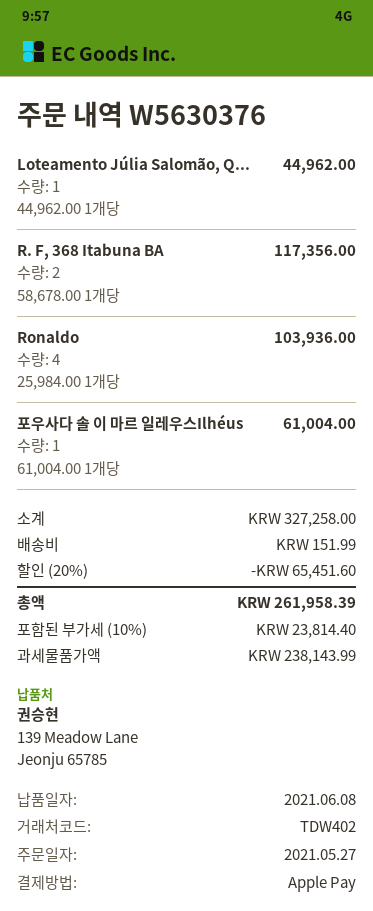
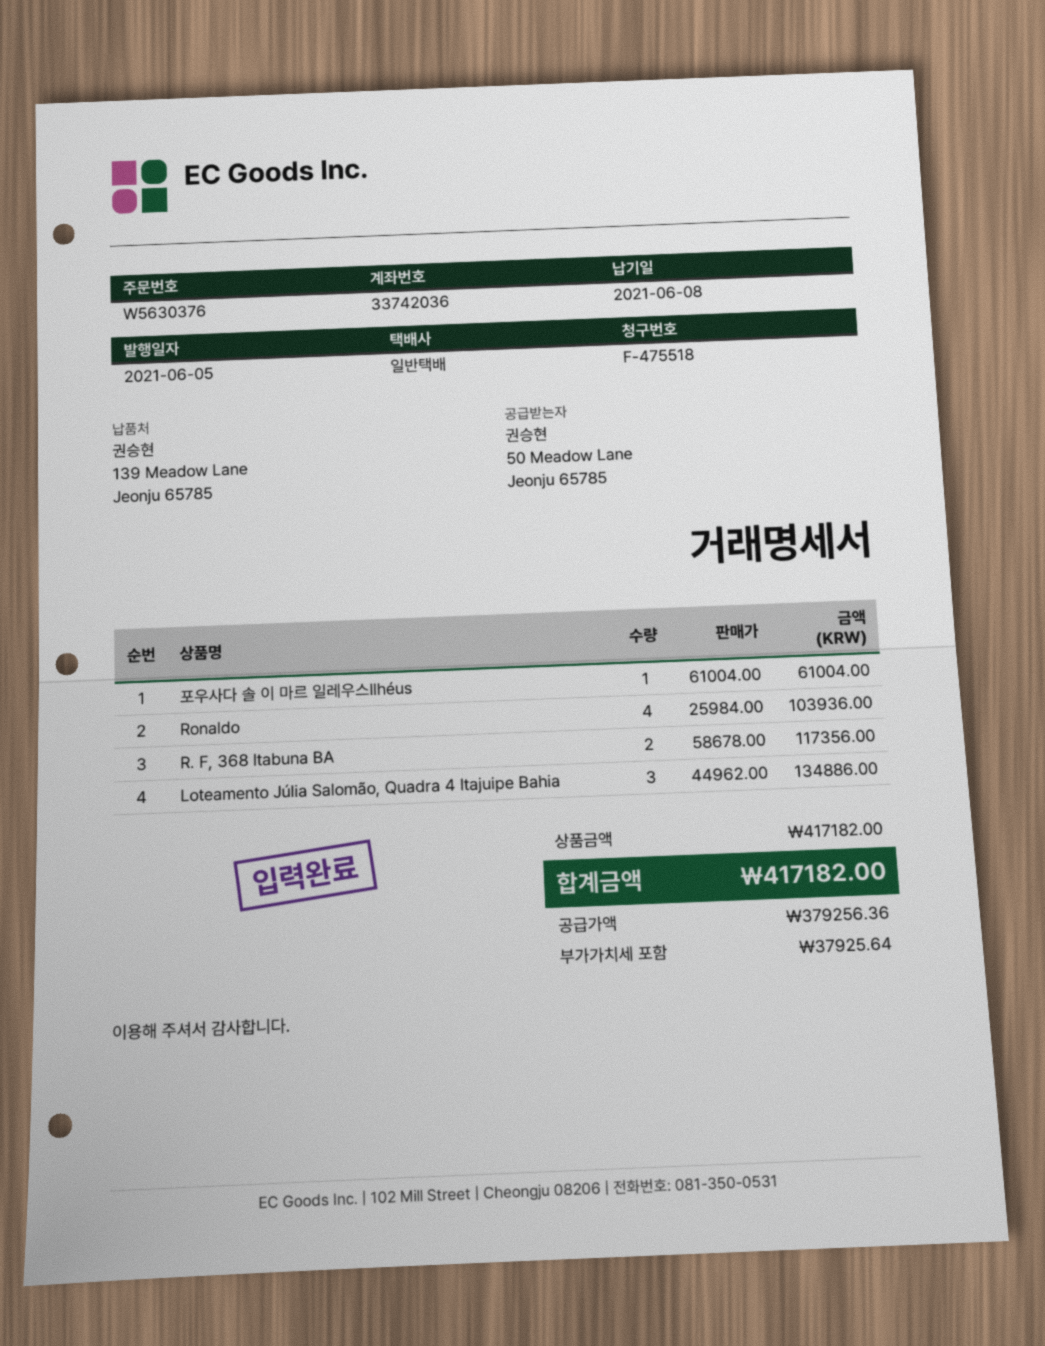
Loteamento Júlia Salomão, Q...: 1 x 44962.00 = 44962.00 -> 3 x 44962.00 = 134886.00
subtotal: 327258.00 -> 417182.00
discount: 20% = 65451.60 -> none
shipping: 151.99 -> none
net: 238143.99 -> 379256.36
tax: 23814.40 -> 37925.64
total: 261958.39 -> 417182.00

